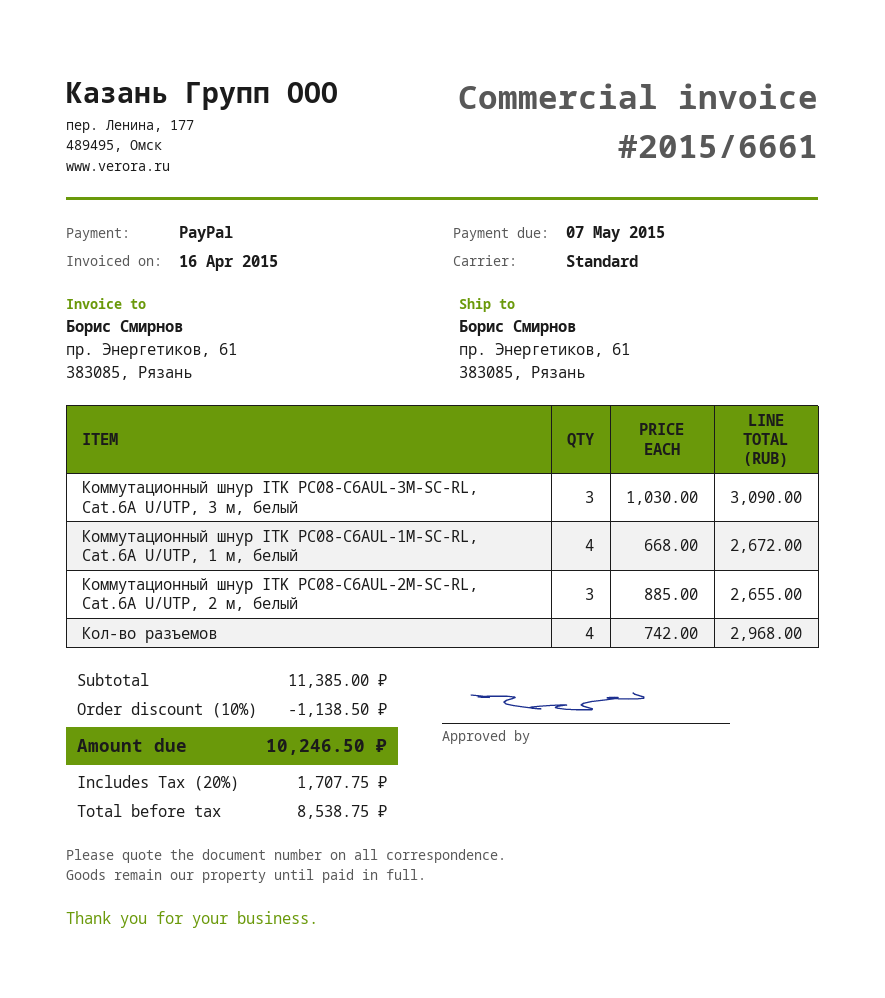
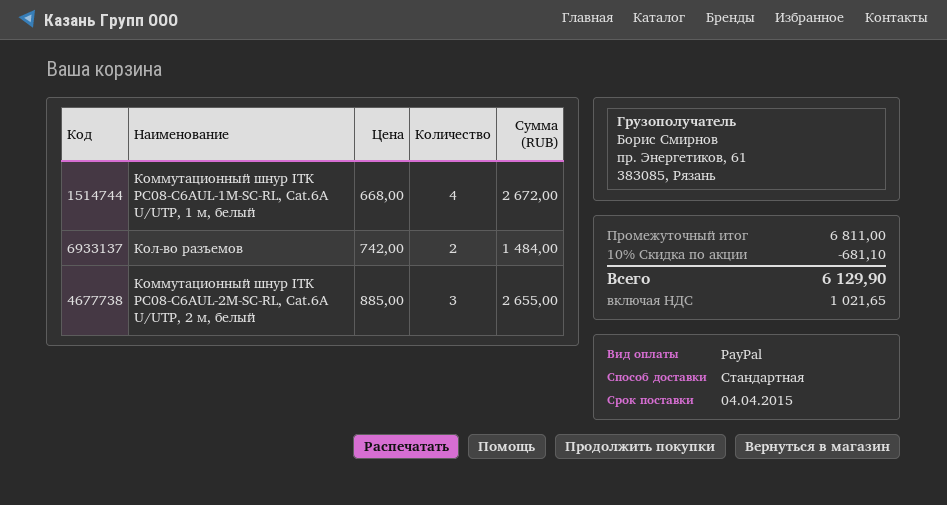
Коммутационный шнур ITK PC08-C6AUL-3M-SC-RL, Cat.6A U/UTP, 3 м, белый: 3 x 1030.00 = 3090.00 -> none
Кол-во разъемов: 4 x 742.00 = 2968.00 -> 2 x 742.00 = 1484.00
subtotal: 11385.00 -> 6811.00
discount: 10% = 1138.50 -> 10% = 681.10
tax: 1707.75 -> 1021.65
total: 10246.50 -> 6129.90

